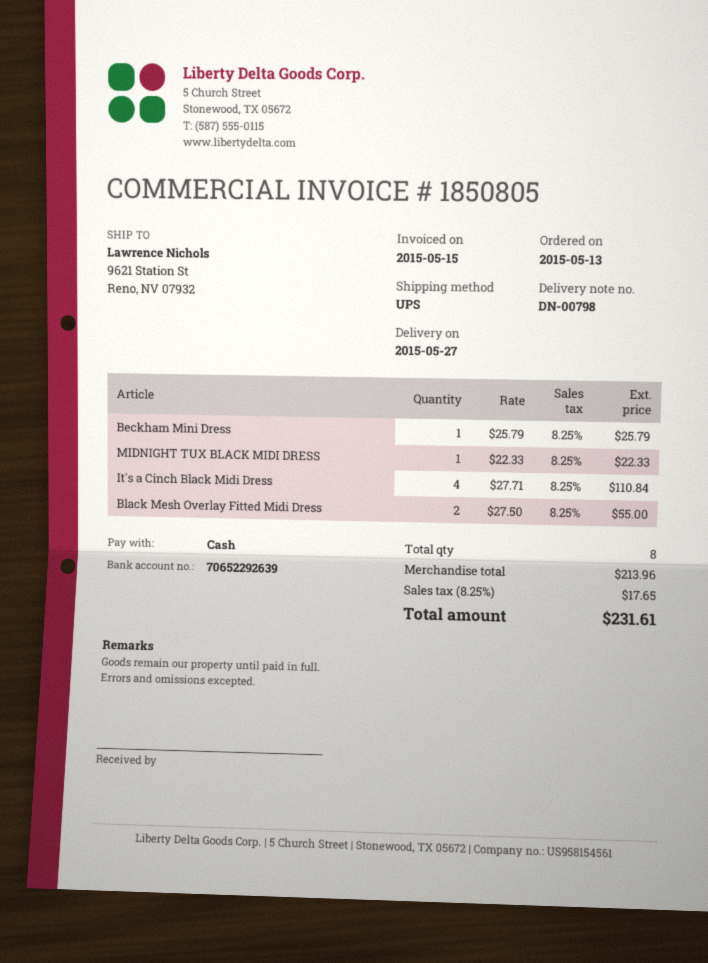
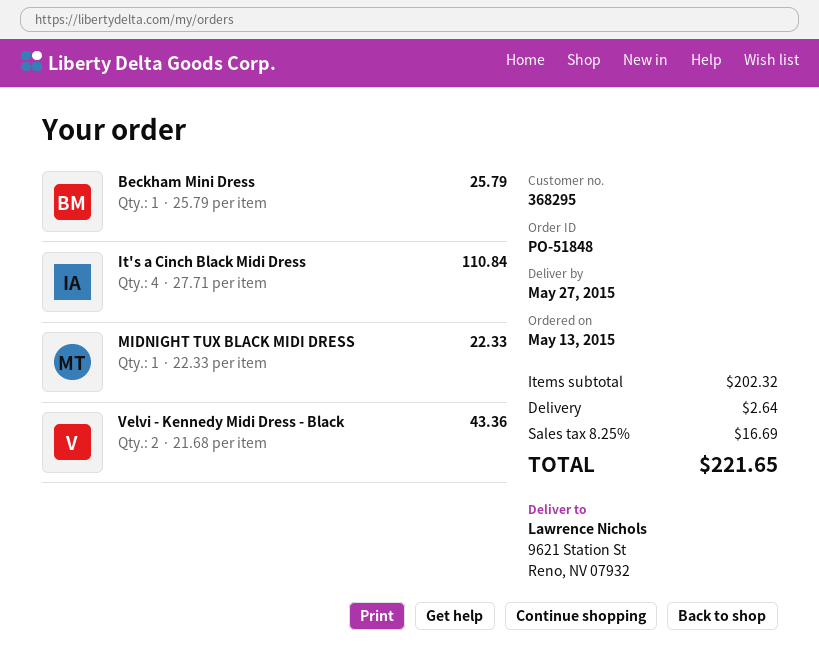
Black Mesh Overlay Fitted Midi Dress: 2 x 27.50 = 55.00 -> none
Velvi - Kennedy Midi Dress - Black: none -> 2 x 21.68 = 43.36
subtotal: 213.96 -> 202.32
shipping: none -> 2.64
tax: 8.25% = 17.65 -> 8.25% = 16.69
total: 231.61 -> 221.65

